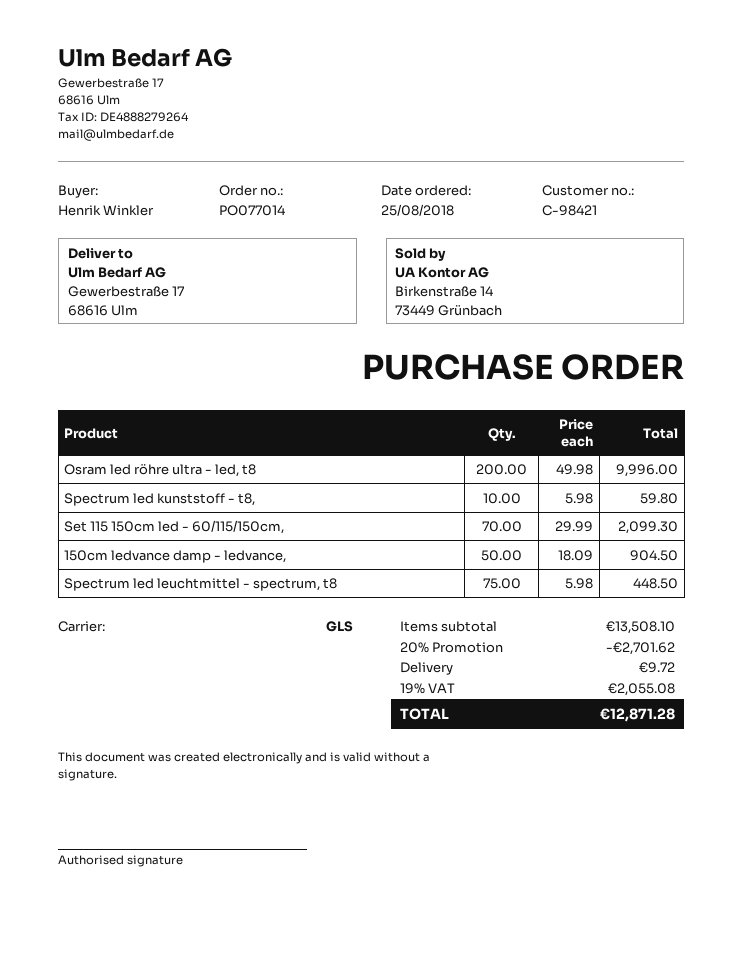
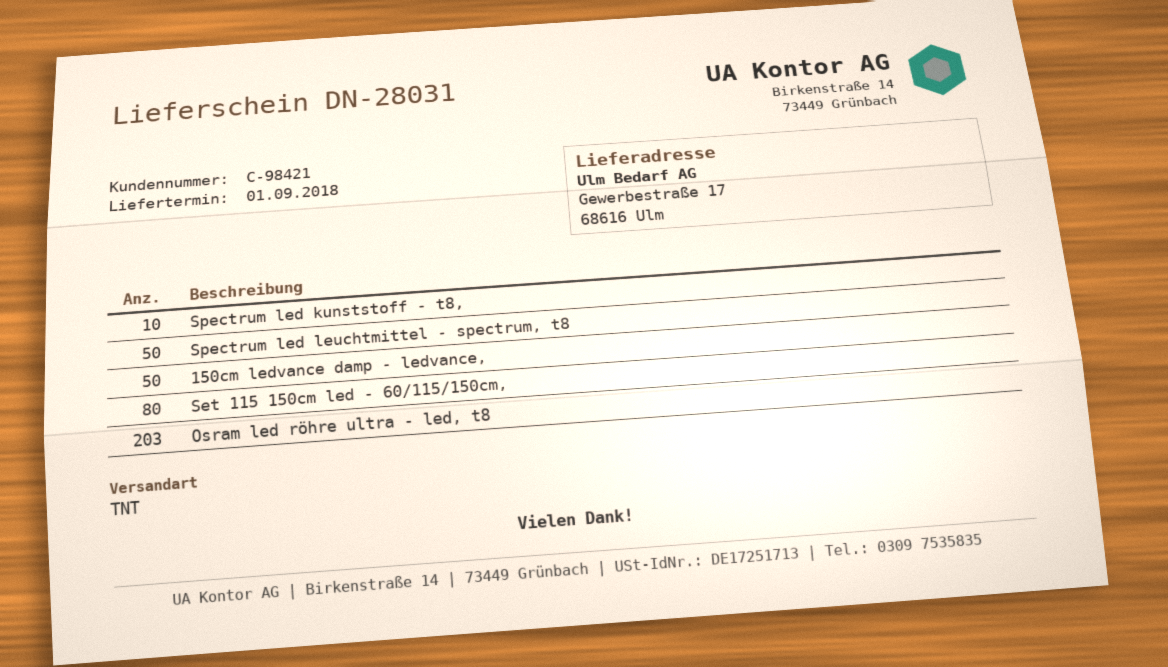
shipping method: GLS -> TNT
Osram led röhre ultra - led, t8: 200 -> 203
Set 115 150cm led - 60/115/150cm,: 70 -> 80
Spectrum led leuchtmittel - spectrum, t8: 75 -> 50

